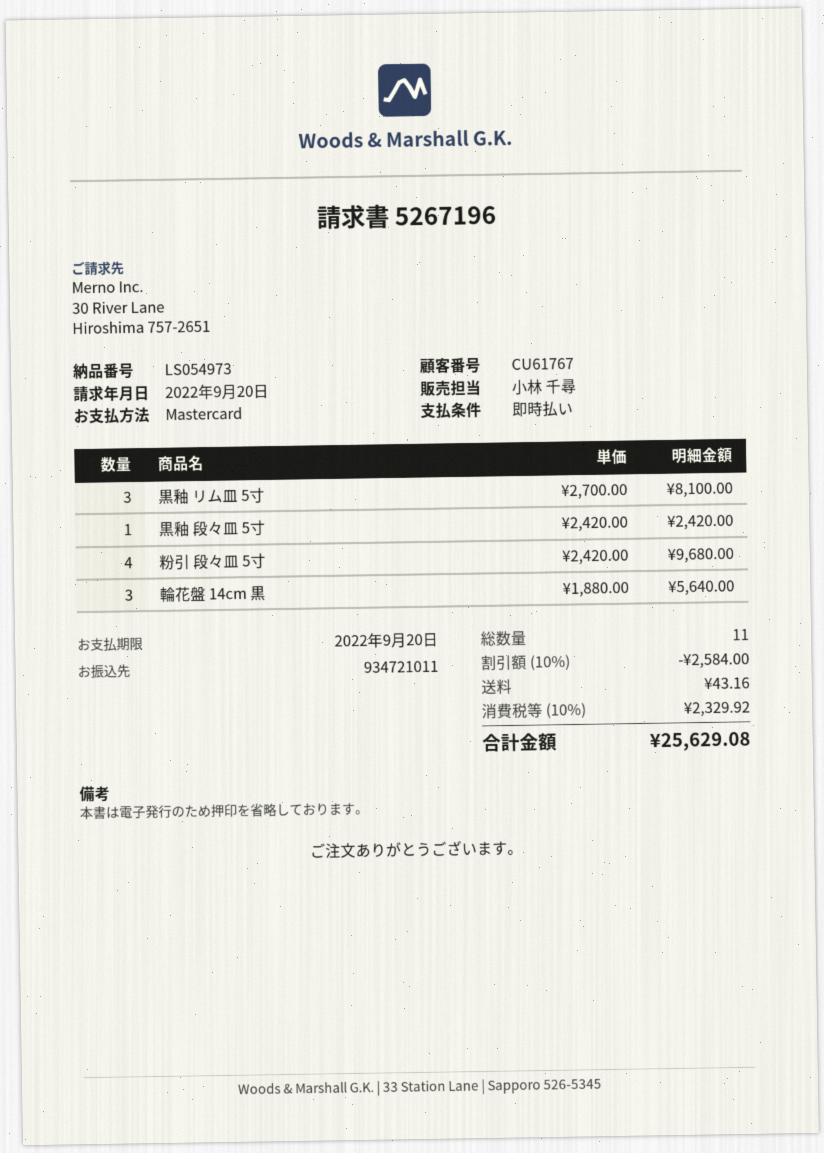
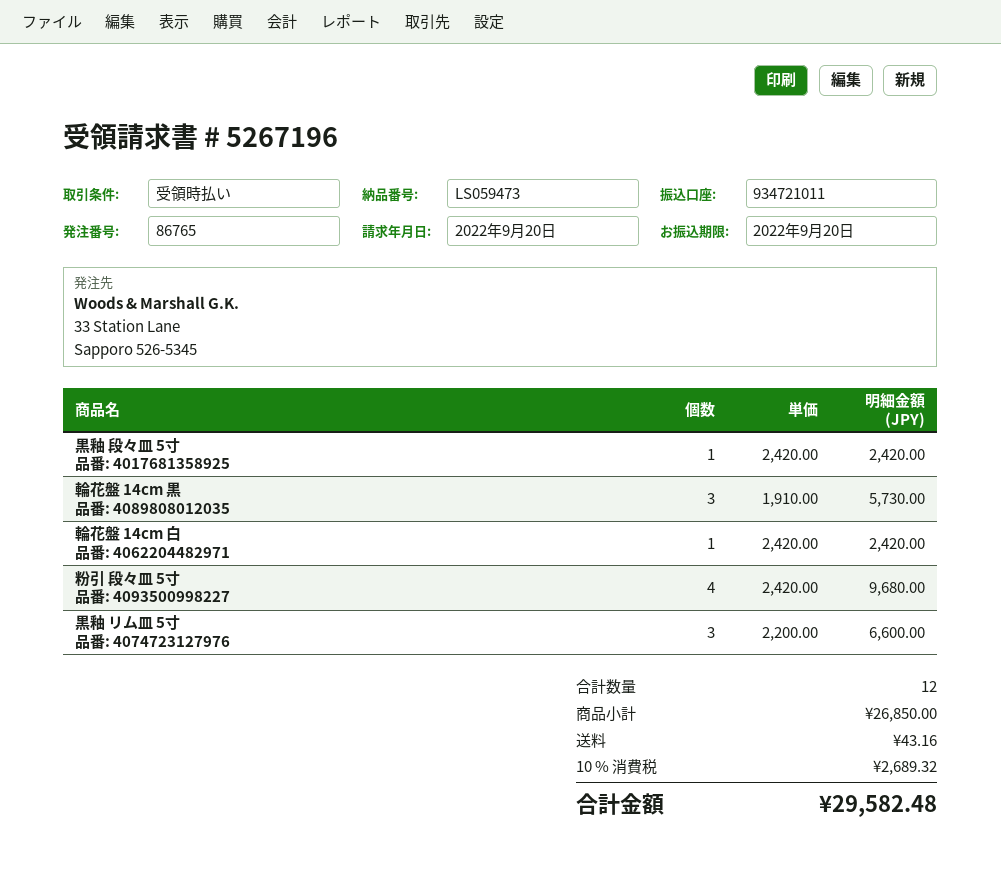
delivery note number: LS054973 -> LS059473
黒釉 リム皿 5寸: 3 x 2700.00 = 8100.00 -> 3 x 2200.00 = 6600.00
輪花盤 14cm 黒: 3 x 1880.00 = 5640.00 -> 3 x 1910.00 = 5730.00
輪花盤 14cm 白: none -> 1 x 2420.00 = 2420.00
total quantity: 11 -> 12
discount: 10% = 2584.00 -> none
tax: 10% = 2329.92 -> 10% = 2689.32
total: 25629.08 -> 29582.48

